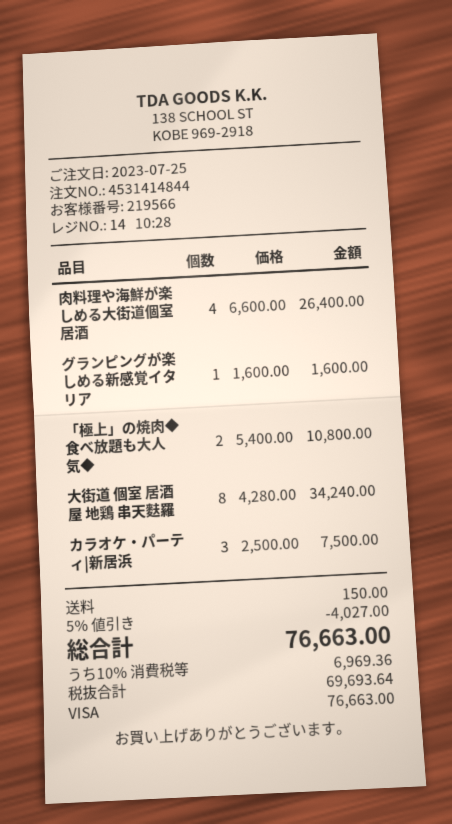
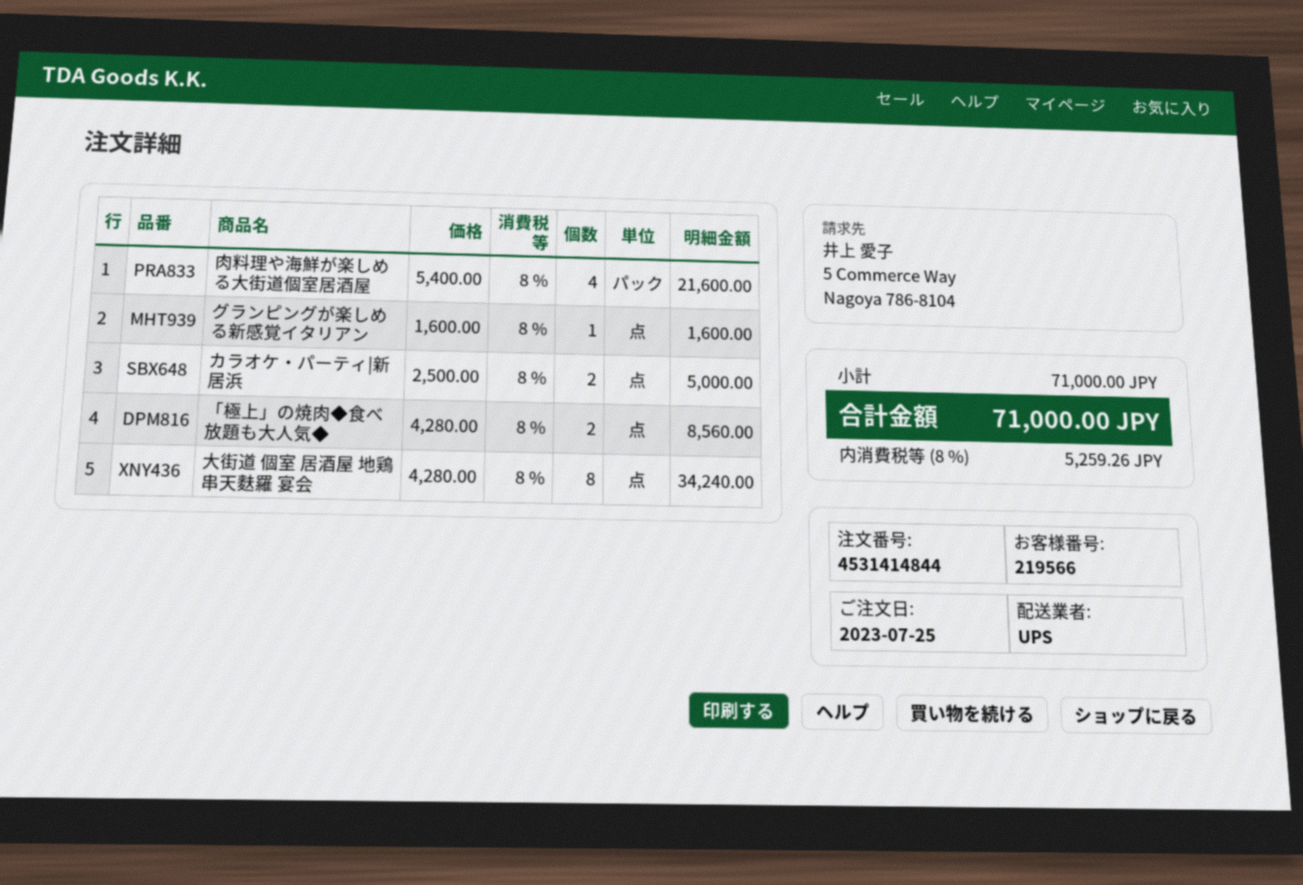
肉料理や海鮮が楽しめる大街道個室居酒: 4 x 6600.00 = 26400.00 -> 4 x 5400.00 = 21600.00
「極上」の焼肉◆食べ放題も大人気◆: 2 x 5400.00 = 10800.00 -> 2 x 4280.00 = 8560.00
カラオケ・パーティ|新居浜: 3 x 2500.00 = 7500.00 -> 2 x 2500.00 = 5000.00
discount: 5% = 4027.00 -> none
shipping: 150.00 -> none
tax: 10% = 6969.36 -> 8% = 5259.26
total: 76663.00 -> 71000.00

